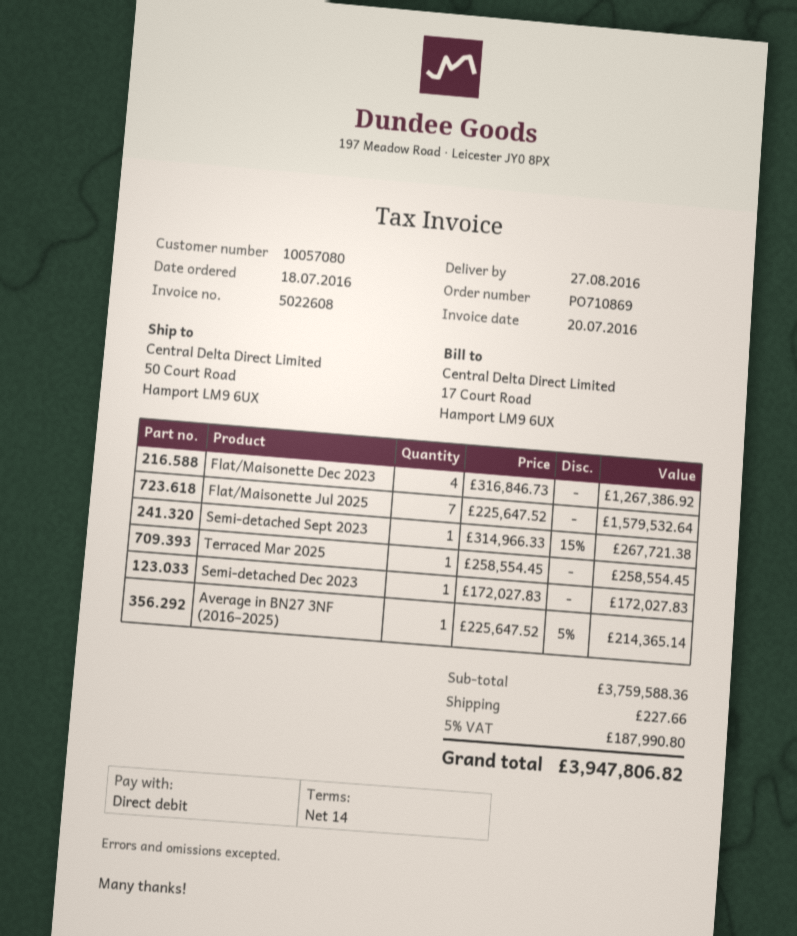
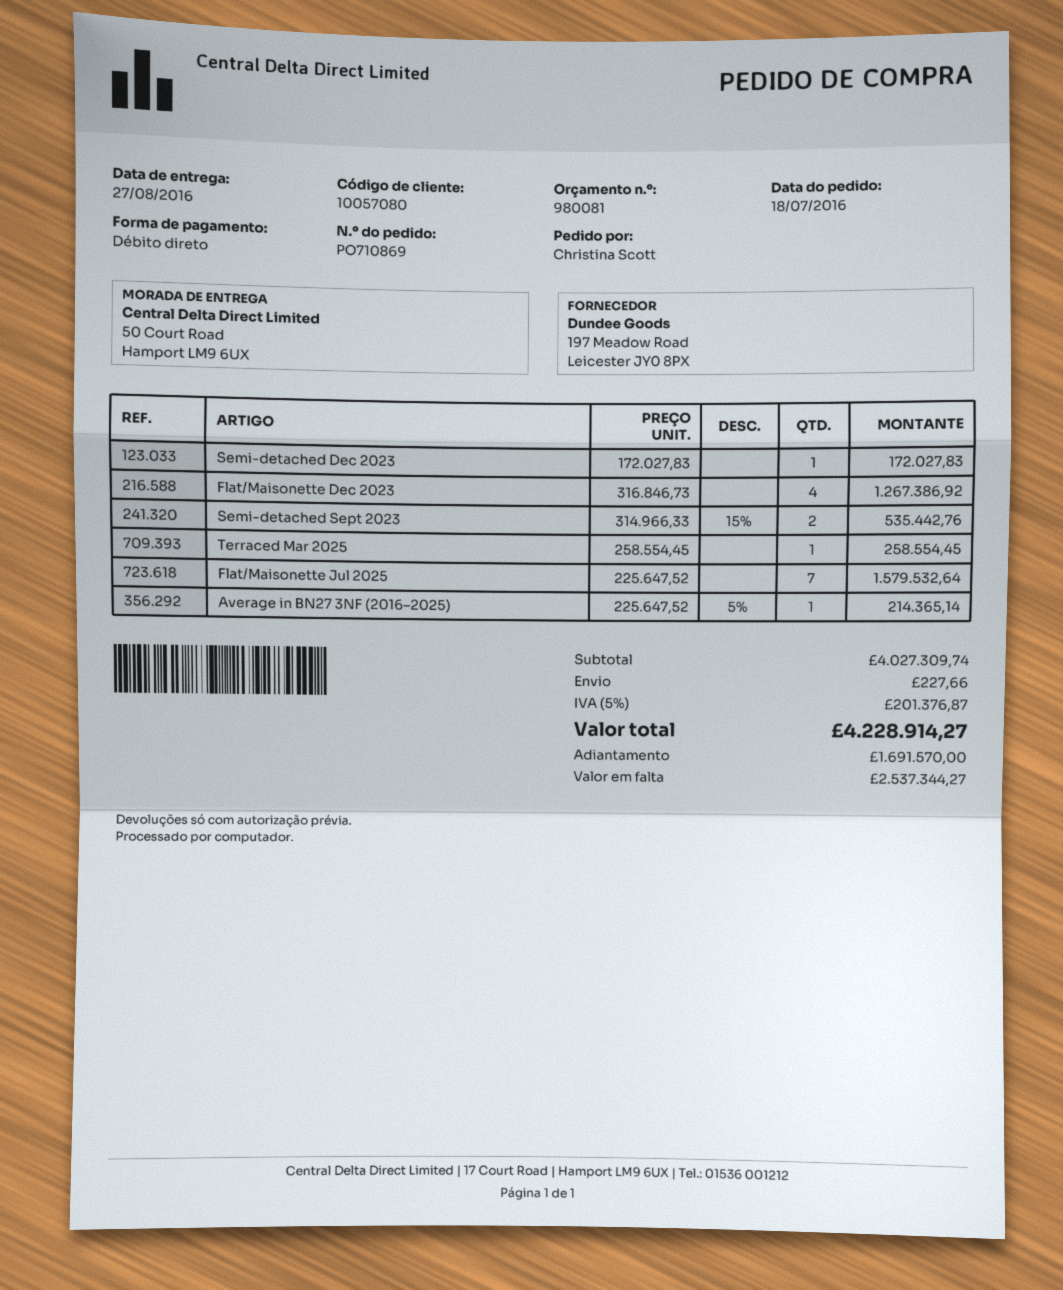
Semi-detached Sept 2023: 1 x 314966.33 - 15% = 267721.38 -> 2 x 314966.33 - 15% = 535442.76
subtotal: 3759588.36 -> 4027309.74
tax: 5% = 187990.80 -> 5% = 201376.87
total: 3947806.82 -> 4228914.27

